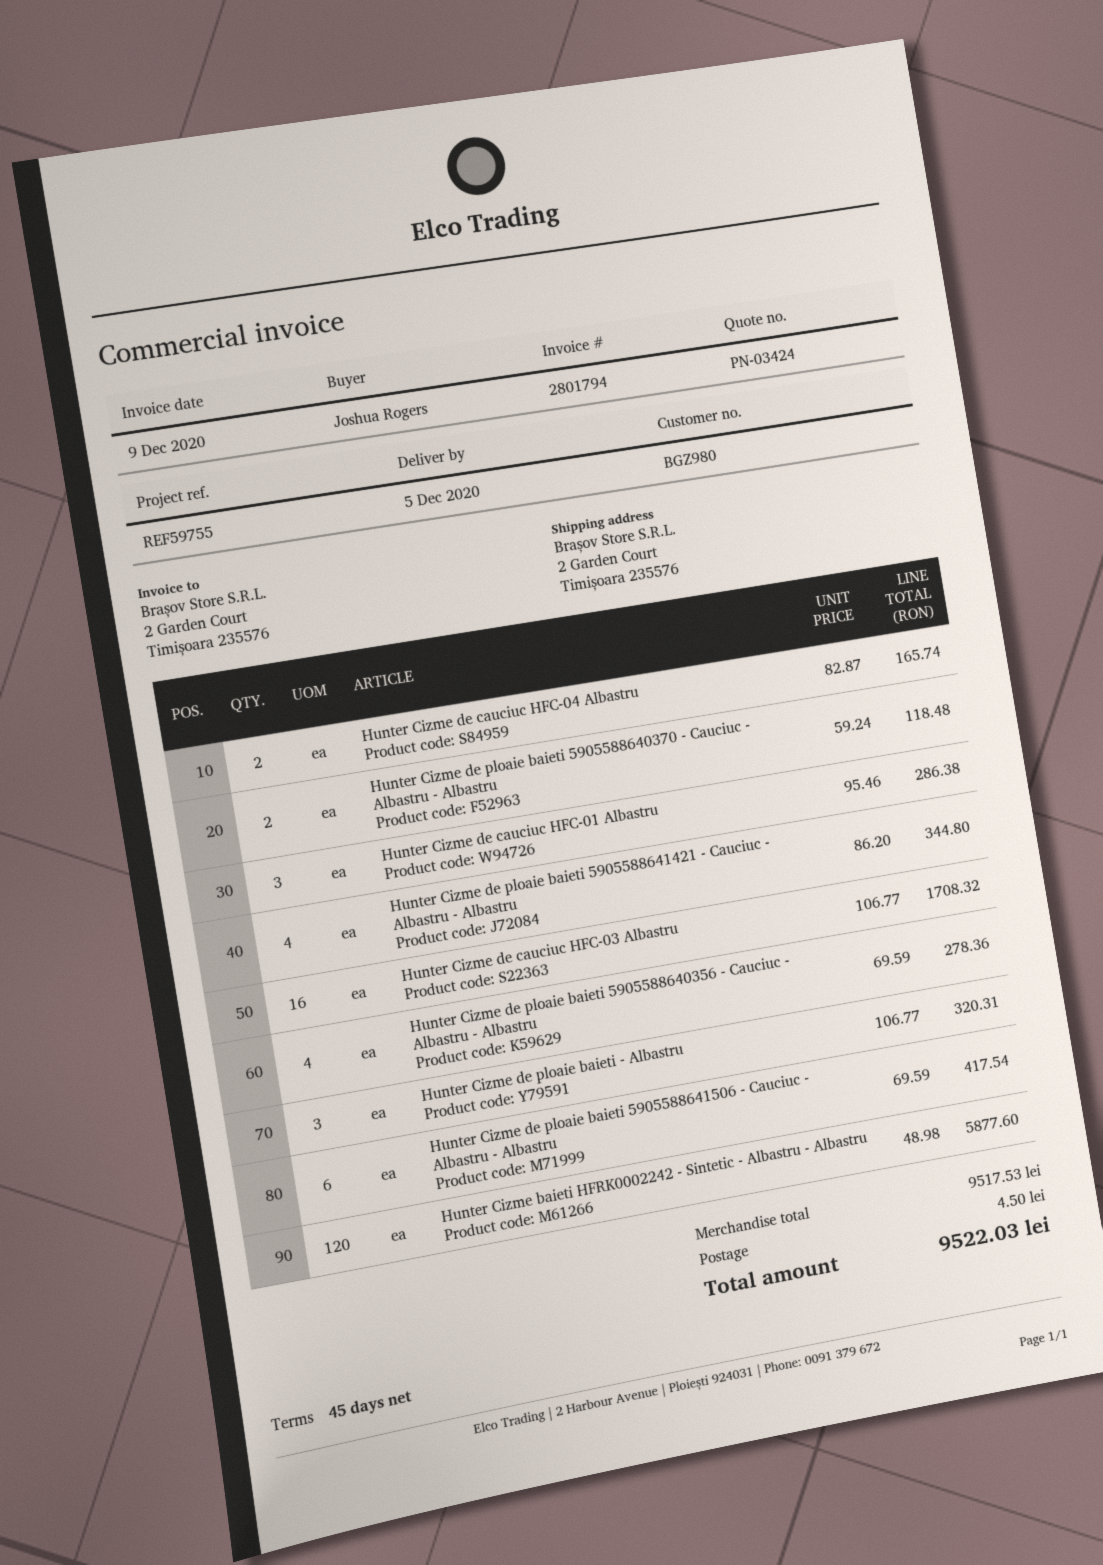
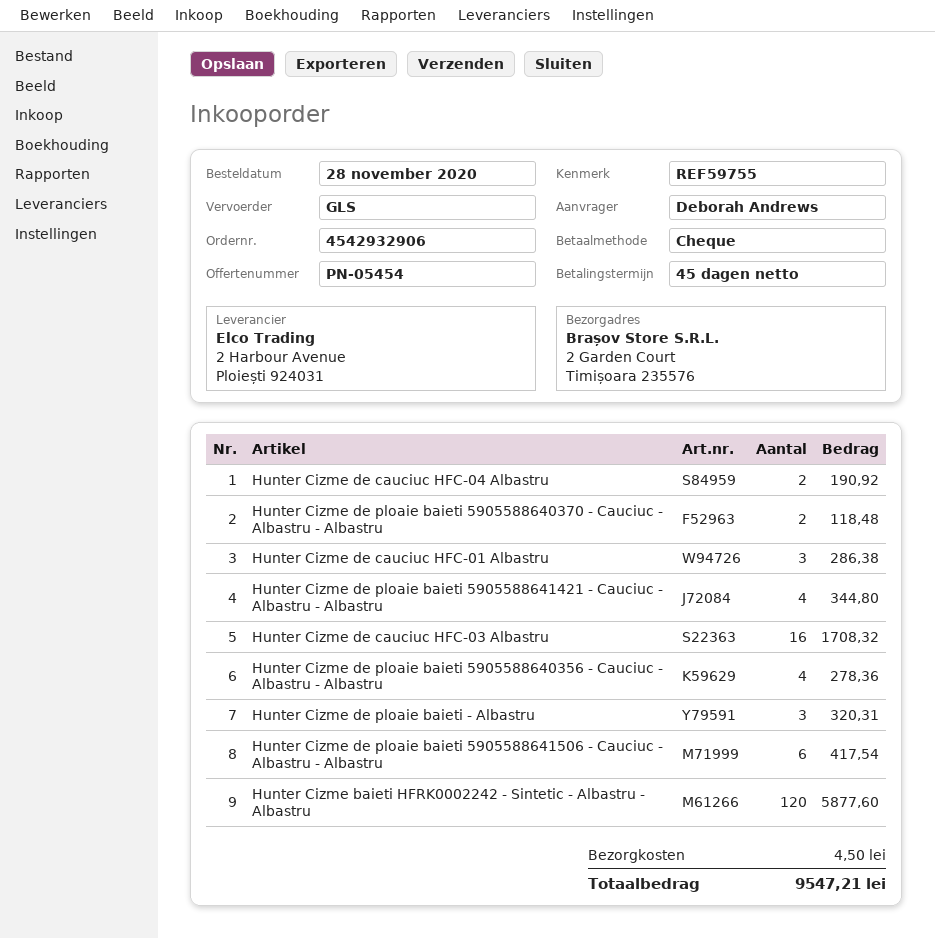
quote number: PN-03424 -> PN-05454
ordered by: Joshua Rogers -> Deborah Andrews
Hunter Cizme de cauciuc HFC-04 Albastru: 2 for 165.74 -> 2 for 190.92
total: 9522.03 -> 9547.21

